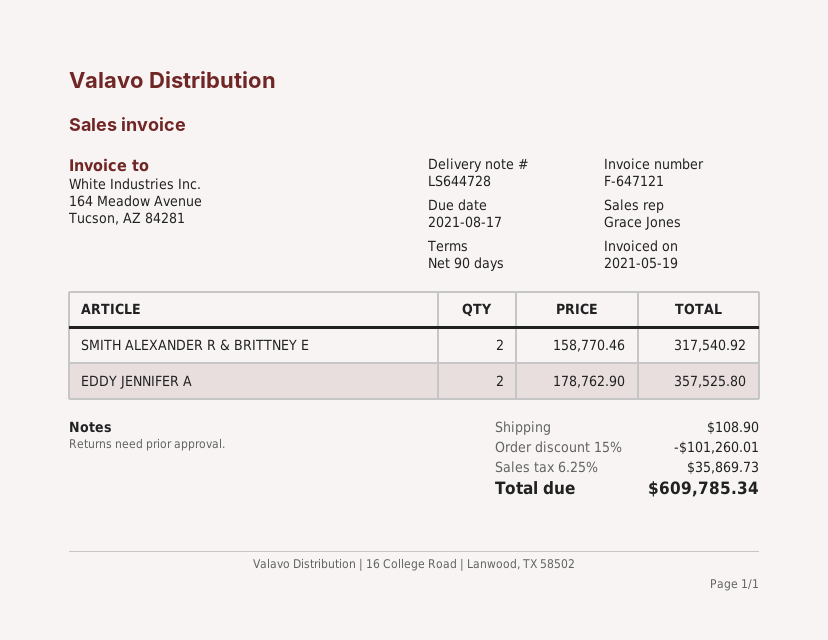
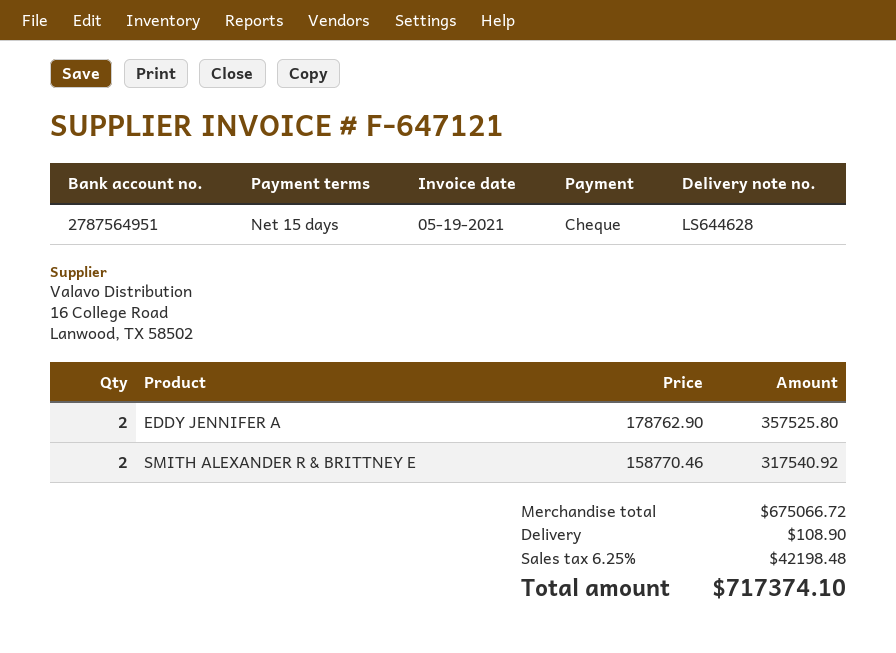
delivery note number: LS644728 -> LS644628
payment terms: 90 days -> 15 days
discount: 15% = 101260.01 -> none
tax: 6.25% = 35869.73 -> 6.25% = 42198.48
total: 609785.34 -> 717374.10

